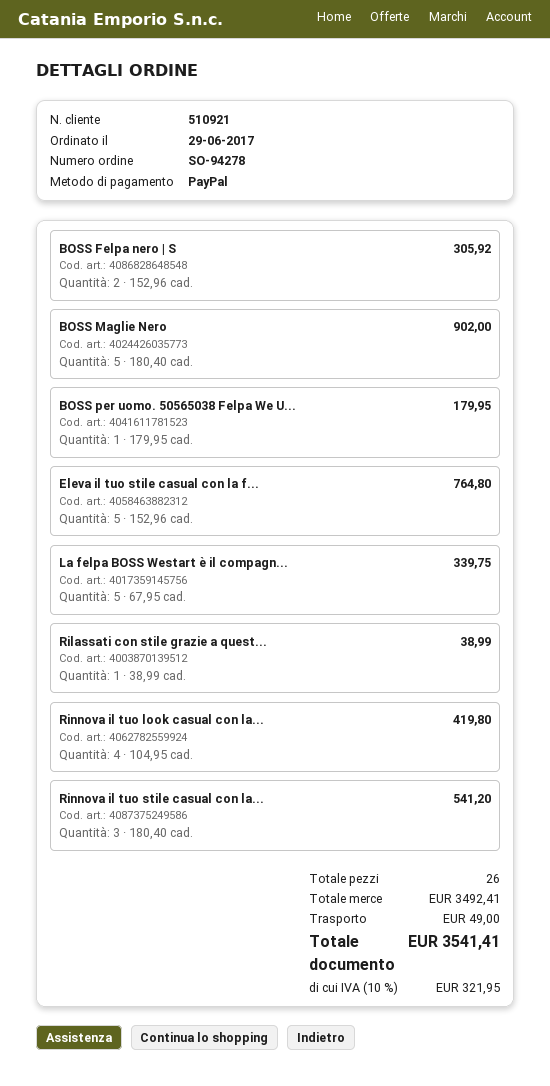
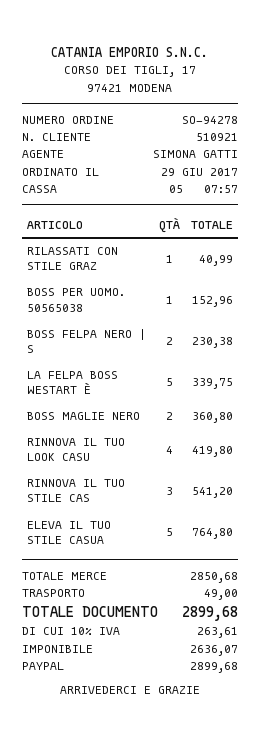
BOSS Felpa nero | S: 2 for 305.92 -> 2 for 230.38
BOSS Maglie Nero: 5 for 902.00 -> 2 for 360.80
BOSS per uomo. 50565038 Felpa We U...: 1 for 179.95 -> 1 for 152.96
Rilassati con stile grazie a quest...: 1 for 38.99 -> 1 for 40.99
subtotal: 3492.41 -> 2850.68
tax: 10% = 321.95 -> 10% = 263.61
total: 3541.41 -> 2899.68

